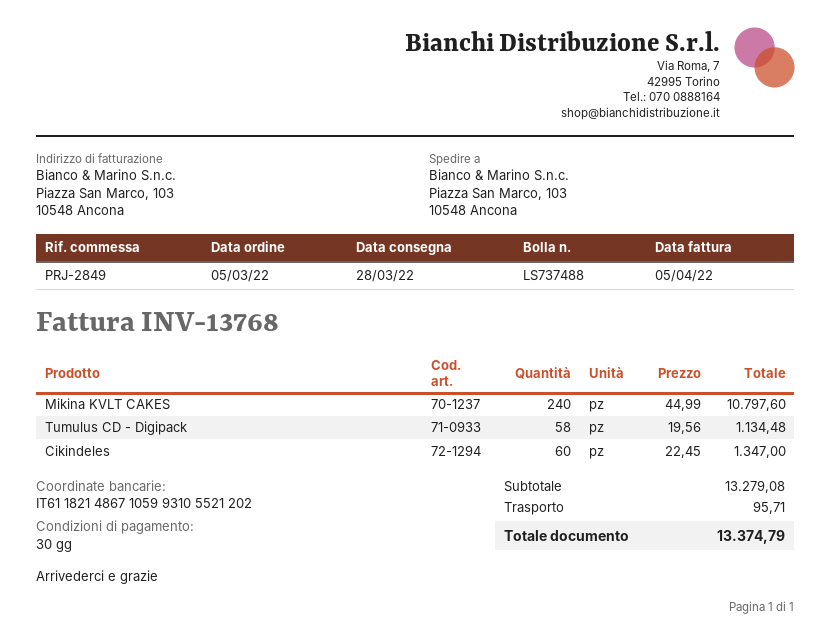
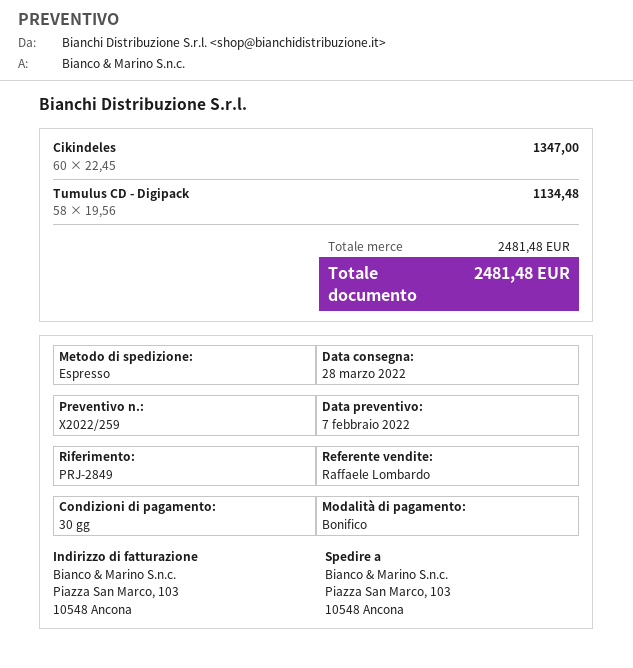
Mikina KVLT CAKES: 240 x 44.99 = 10797.60 -> none
subtotal: 13279.08 -> 2481.48
shipping: 95.71 -> none
total: 13374.79 -> 2481.48

